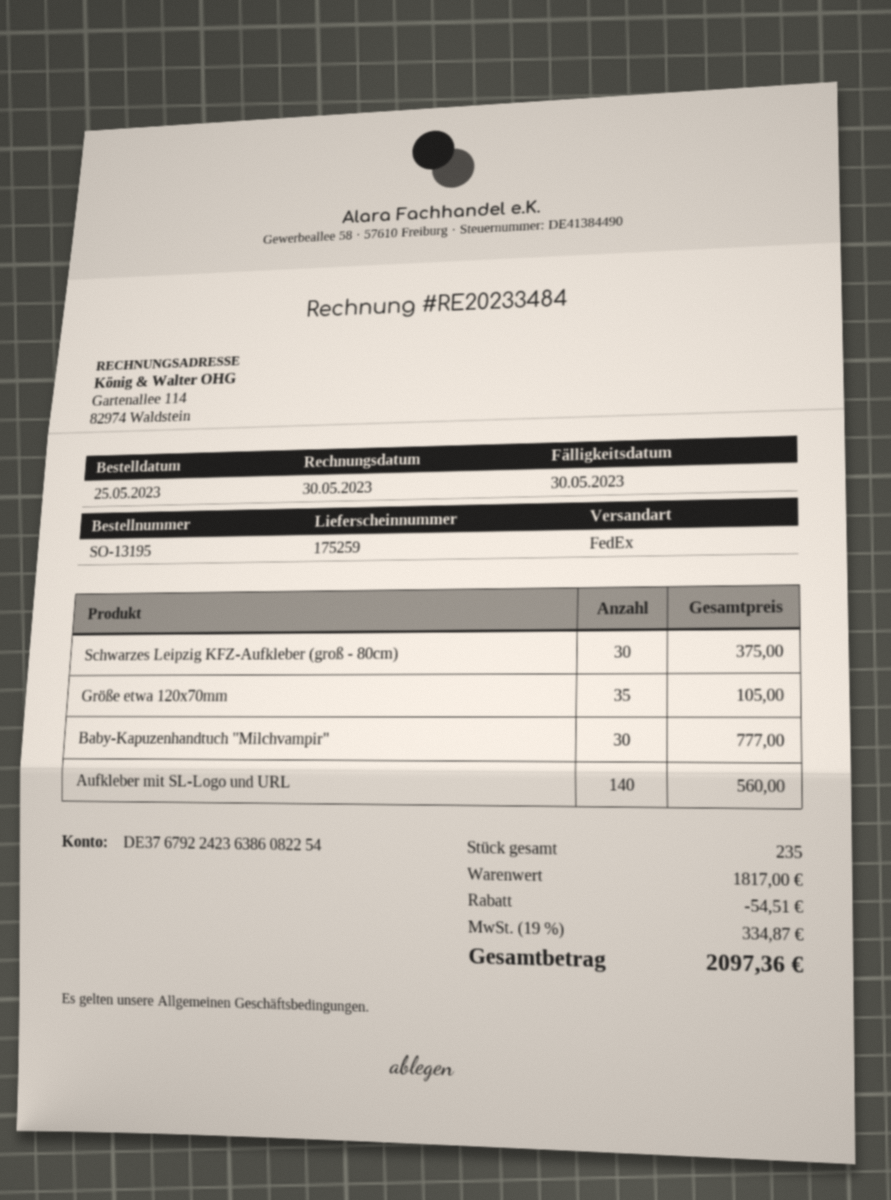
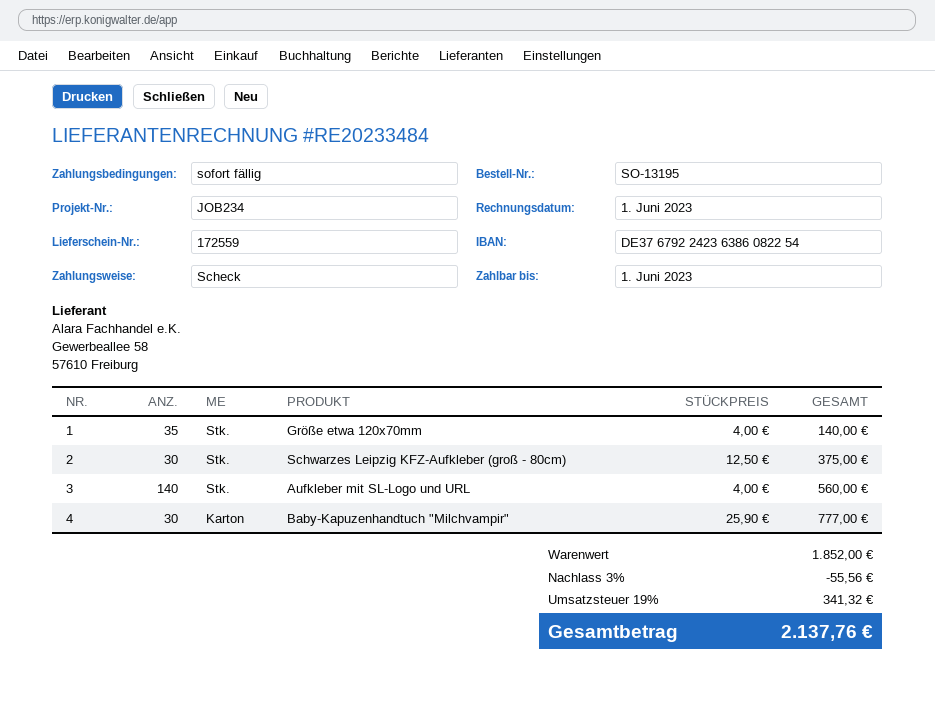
delivery note number: 175259 -> 172559
invoice date: 2023-05-30 -> 2023-06-01
due date: 2023-05-30 -> 2023-06-01
Größe etwa 120x70mm: 35 for 105.00 -> 35 for 140.00
subtotal: 1817.00 -> 1852.00
discount: 54.51 -> 55.56
tax: 19% = 334.87 -> 19% = 341.32
total: 2097.36 -> 2137.76

